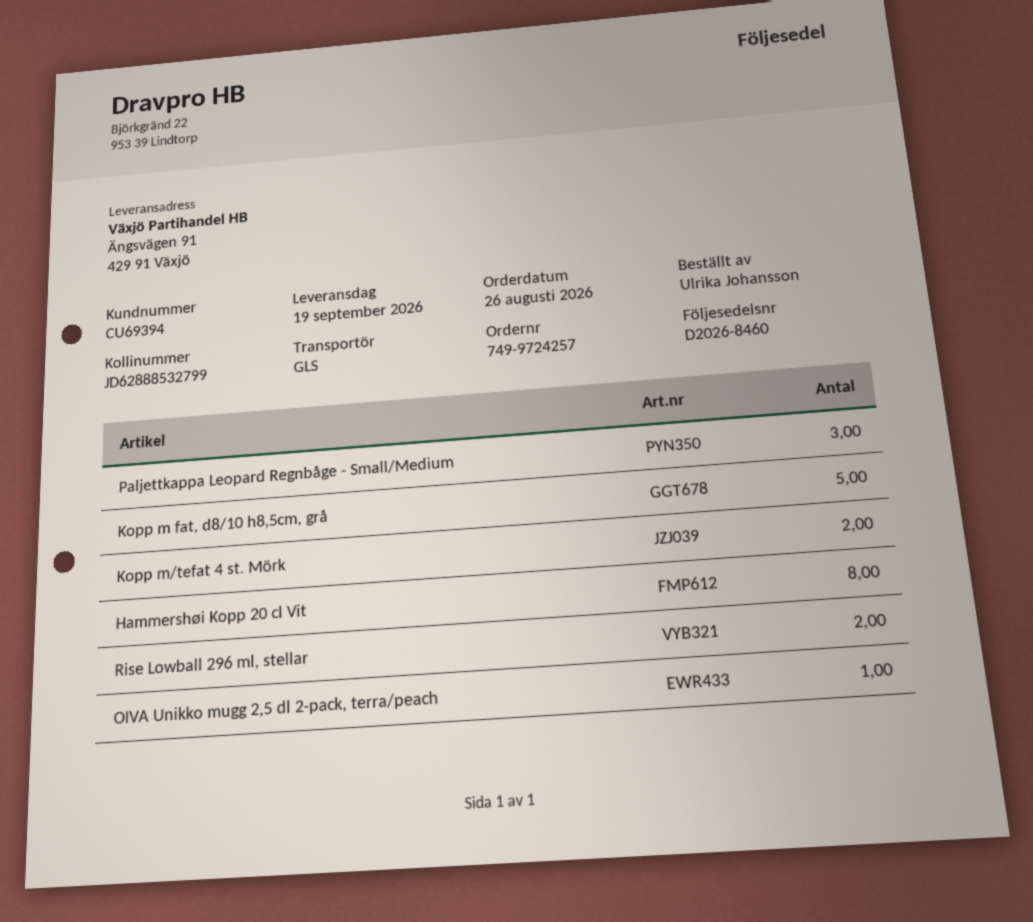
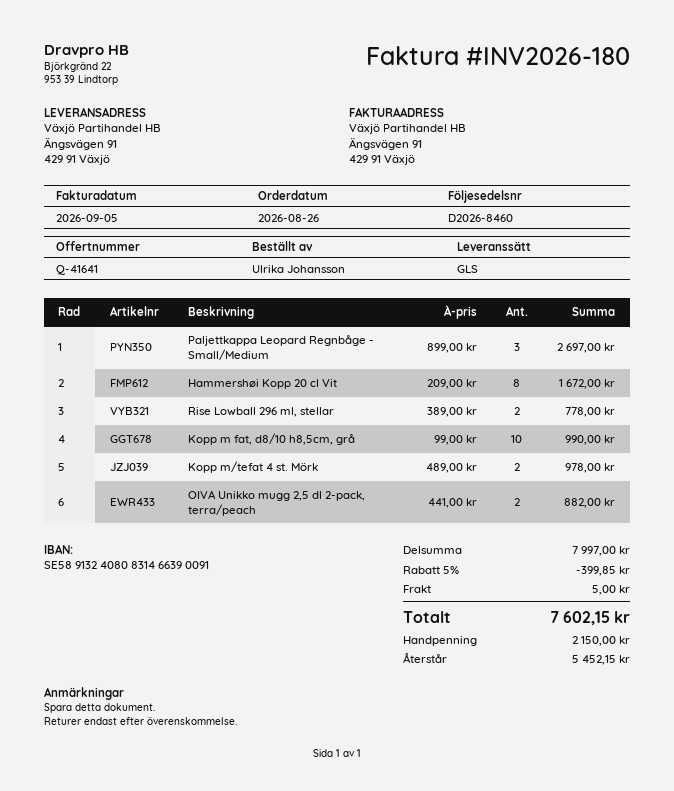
Kopp m fat, d8/10 h8,5cm, grå: 5 -> 10
OIVA Unikko mugg 2,5 dl 2-pack, terra/peach: 1 -> 2

